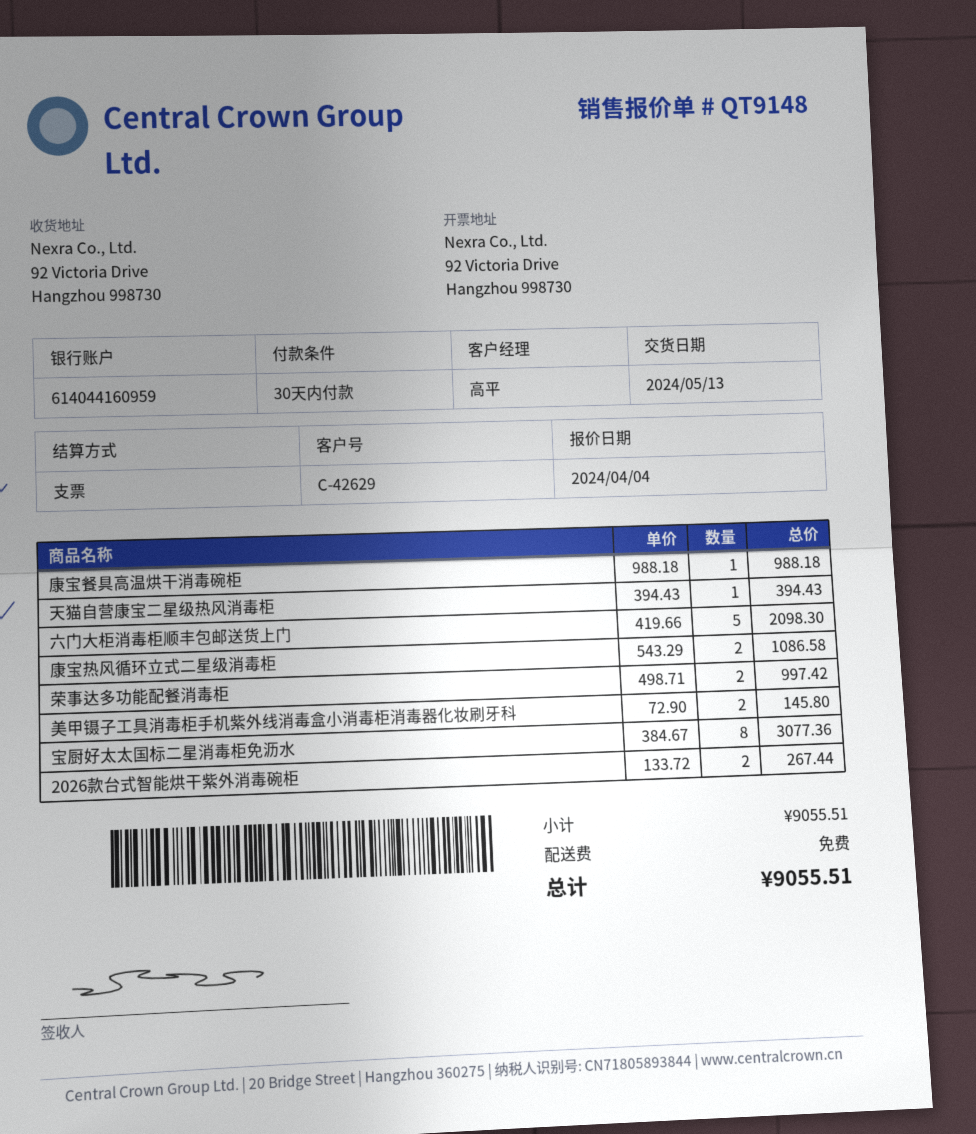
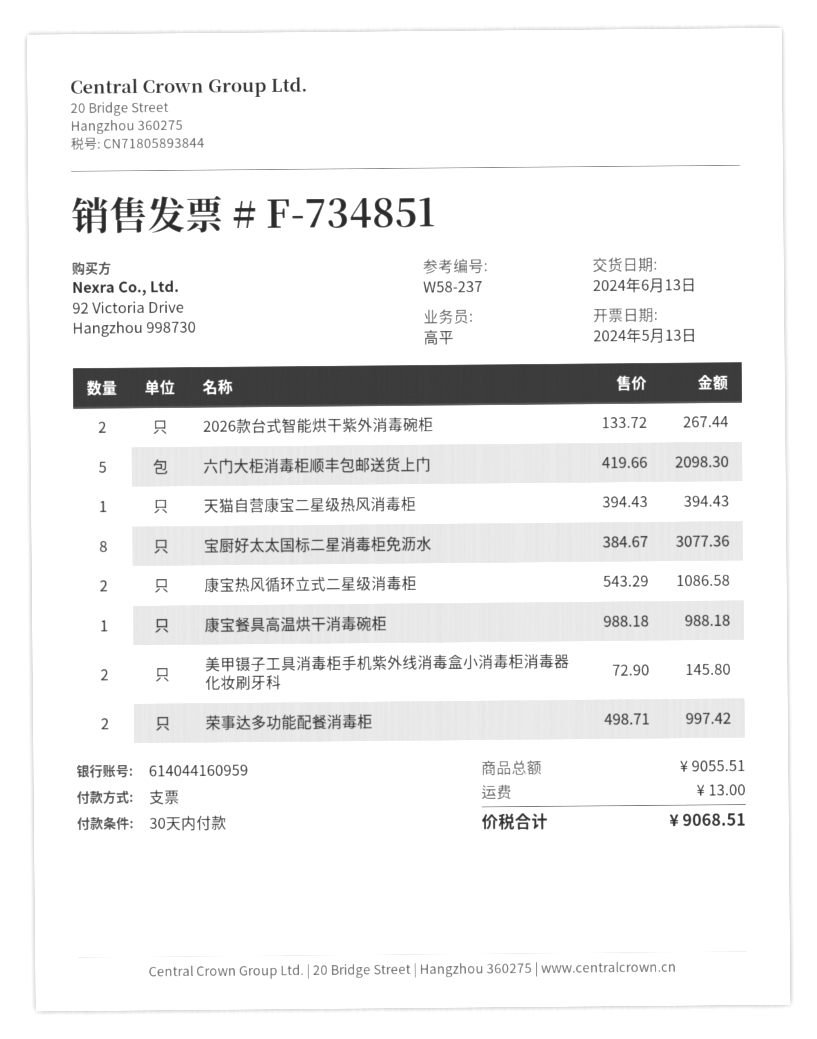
delivery date: 2024-05-13 -> 2024-06-13
shipping: 0.00 -> 13.00
total: 9055.51 -> 9068.51

